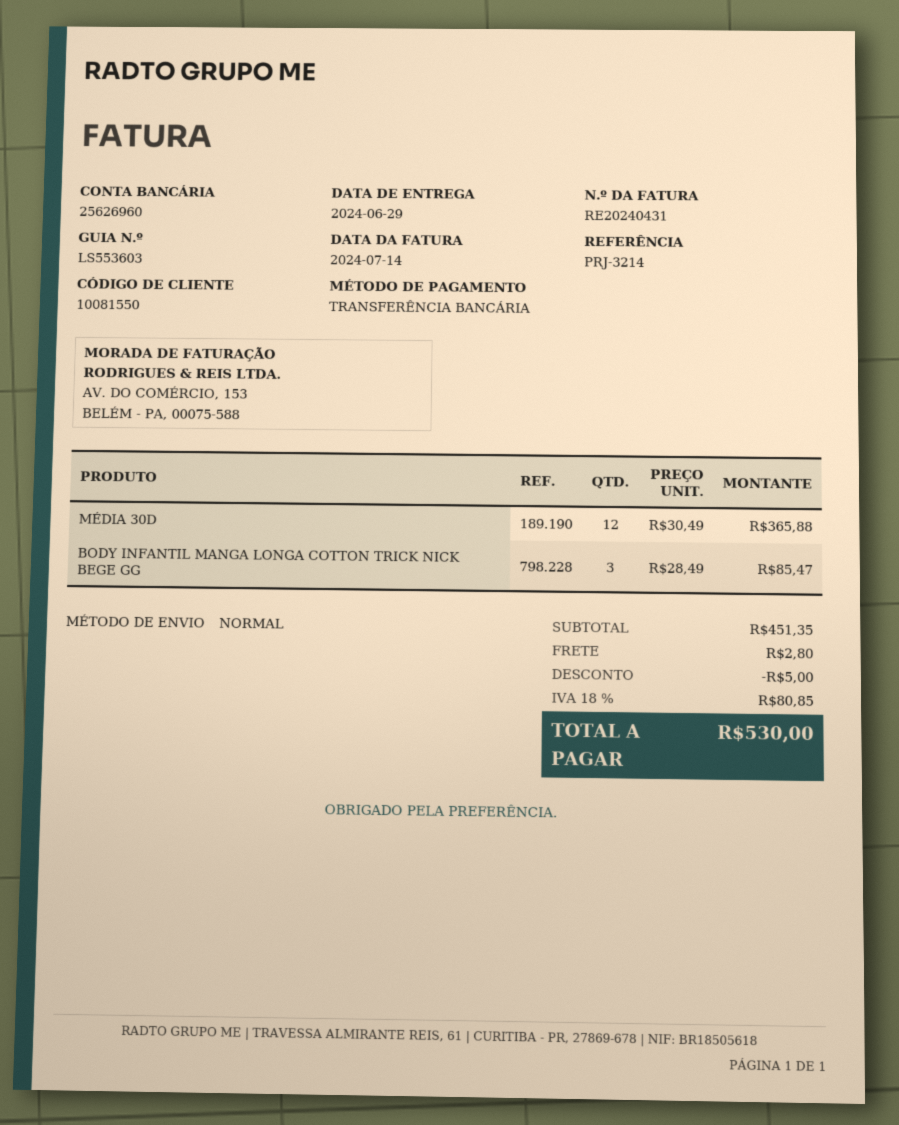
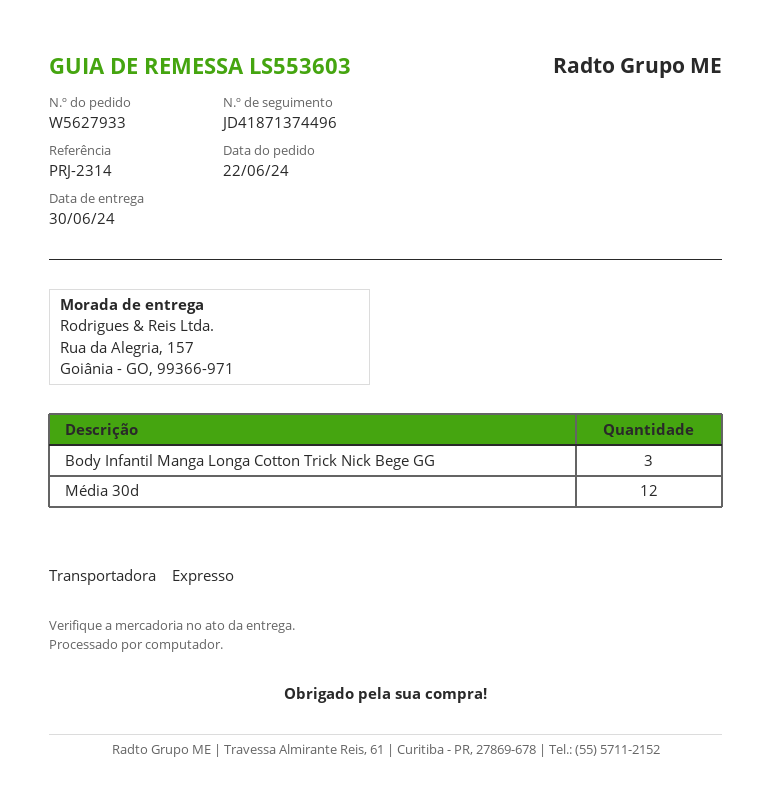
delivery date: 2024-06-29 -> 2024-06-30
reference: PRJ-3214 -> PRJ-2314
shipping method: standard -> express

